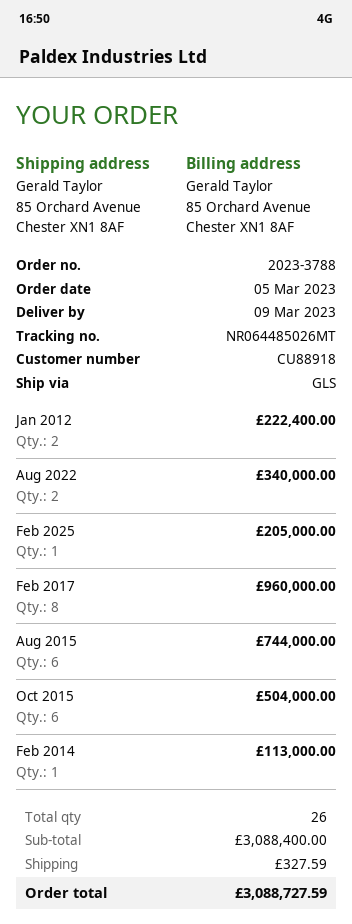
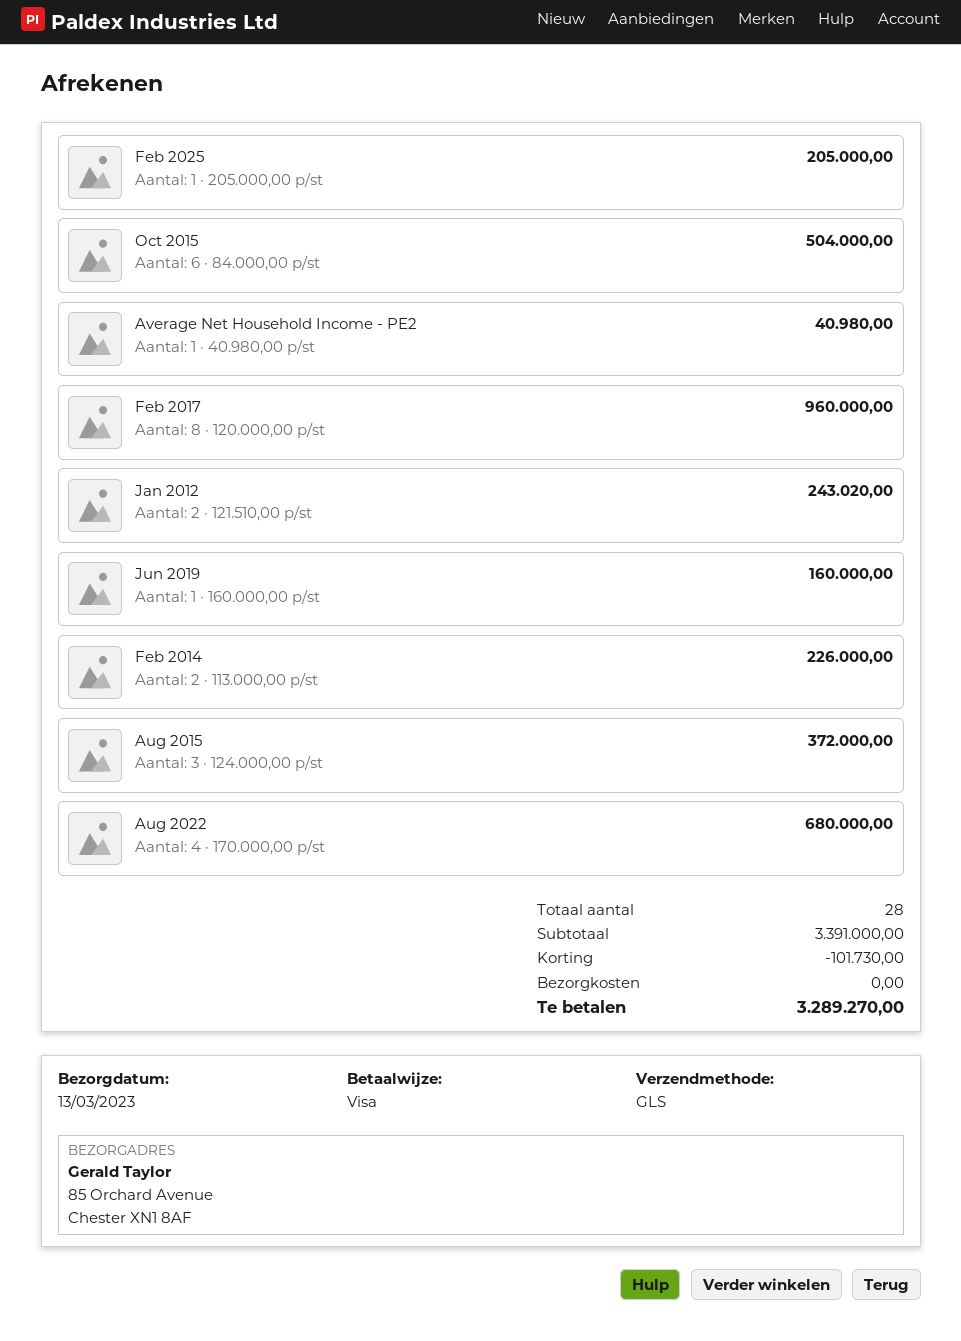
delivery date: 2023-03-09 -> 2023-03-13
Jan 2012: 2 for 222400.00 -> 2 for 243020.00
Aug 2022: 2 for 340000.00 -> 4 for 680000.00
Aug 2015: 6 for 744000.00 -> 3 for 372000.00
Feb 2014: 1 for 113000.00 -> 2 for 226000.00
Average Net Household Income - PE2: none -> 1 for 40980.00
Jun 2019: none -> 1 for 160000.00
total quantity: 26 -> 28
subtotal: 3088400.00 -> 3391000.00
discount: none -> 101730.00
shipping: 327.59 -> 0.00
total: 3088727.59 -> 3289270.00

